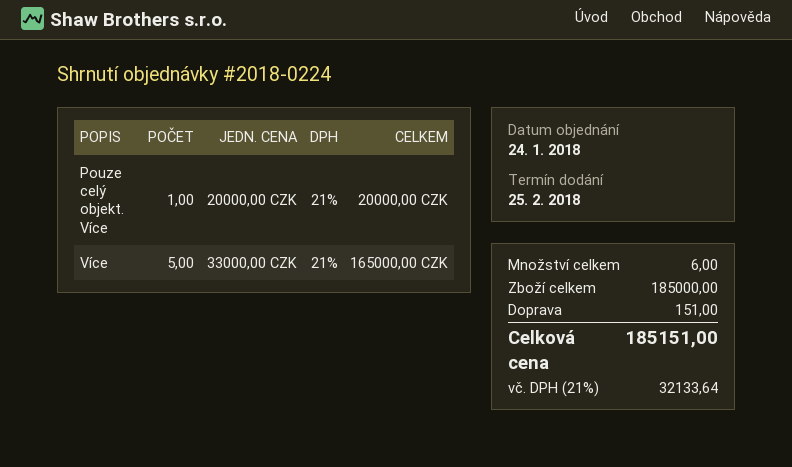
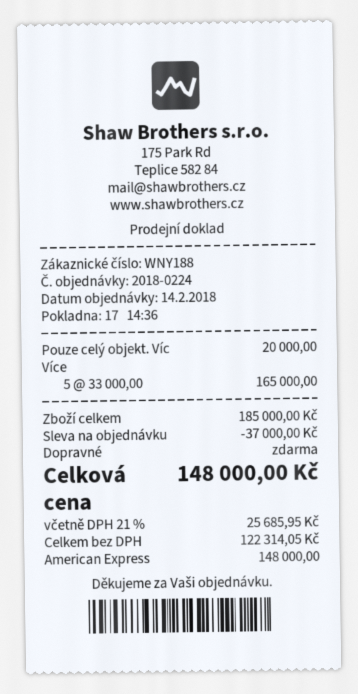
order date: 2018-01-24 -> 2018-02-14
discount: none -> 37000.00
shipping: 151.00 -> 0.00
tax: 21% = 32133.64 -> 21% = 25685.95
total: 185151.00 -> 148000.00

